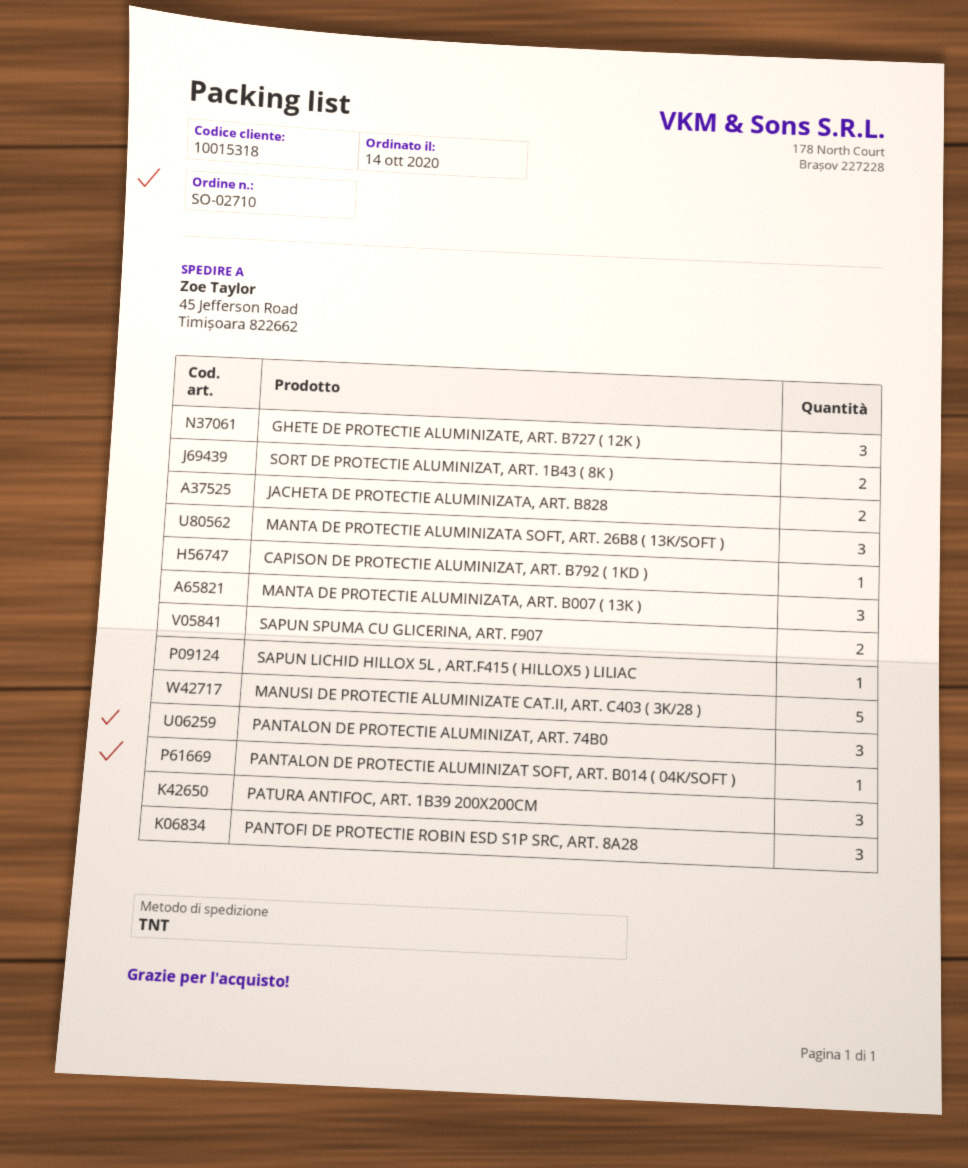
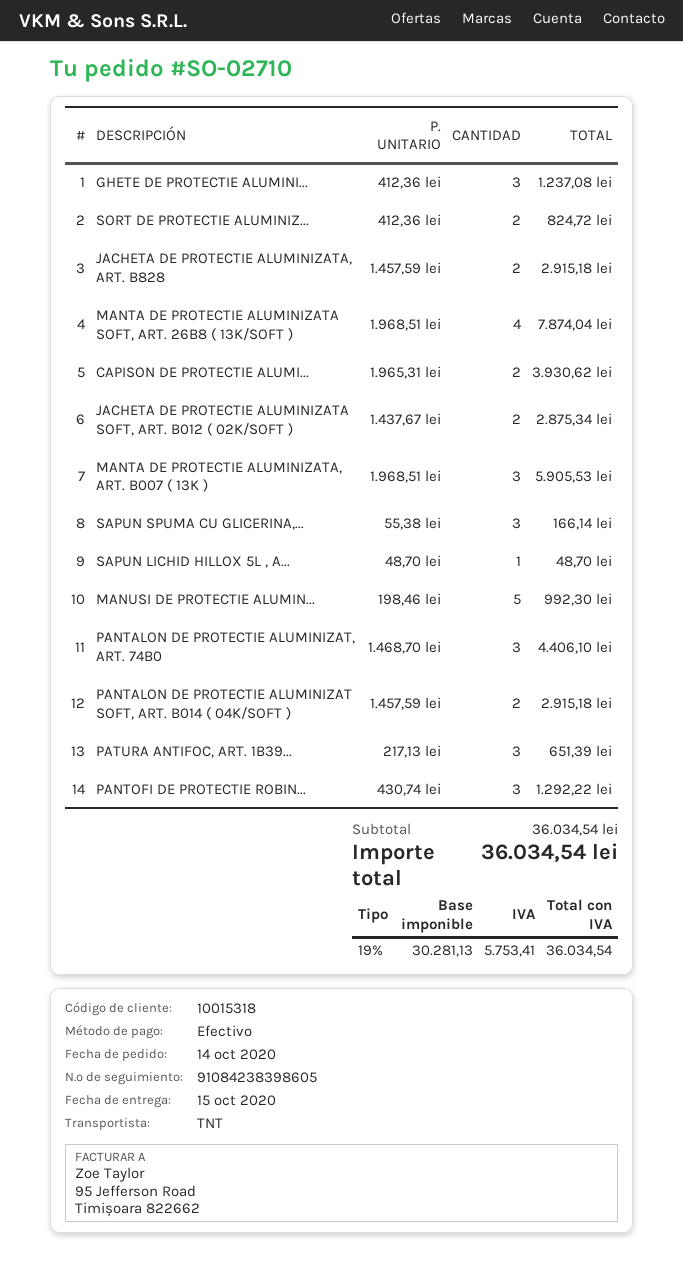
MANTA DE PROTECTIE ALUMINIZATA SOFT, ART. 26B8 ( 13K/SOFT ): 3 -> 4
CAPISON DE PROTECTIE ALUMINIZAT, ART. B792 ( 1KD ): 1 -> 2
SAPUN SPUMA CU GLICERINA, ART. F907: 2 -> 3
PANTALON DE PROTECTIE ALUMINIZAT SOFT, ART. B014 ( 04K/SOFT ): 1 -> 2
JACHETA DE PROTECTIE ALUMINIZATA SOFT, ART. B012 ( 02K/SOFT ): none -> 2

